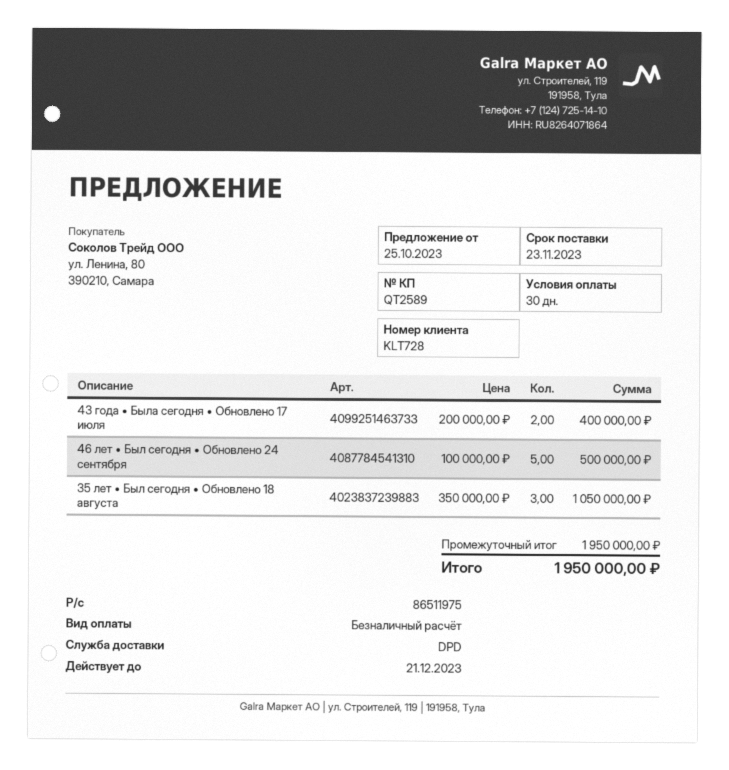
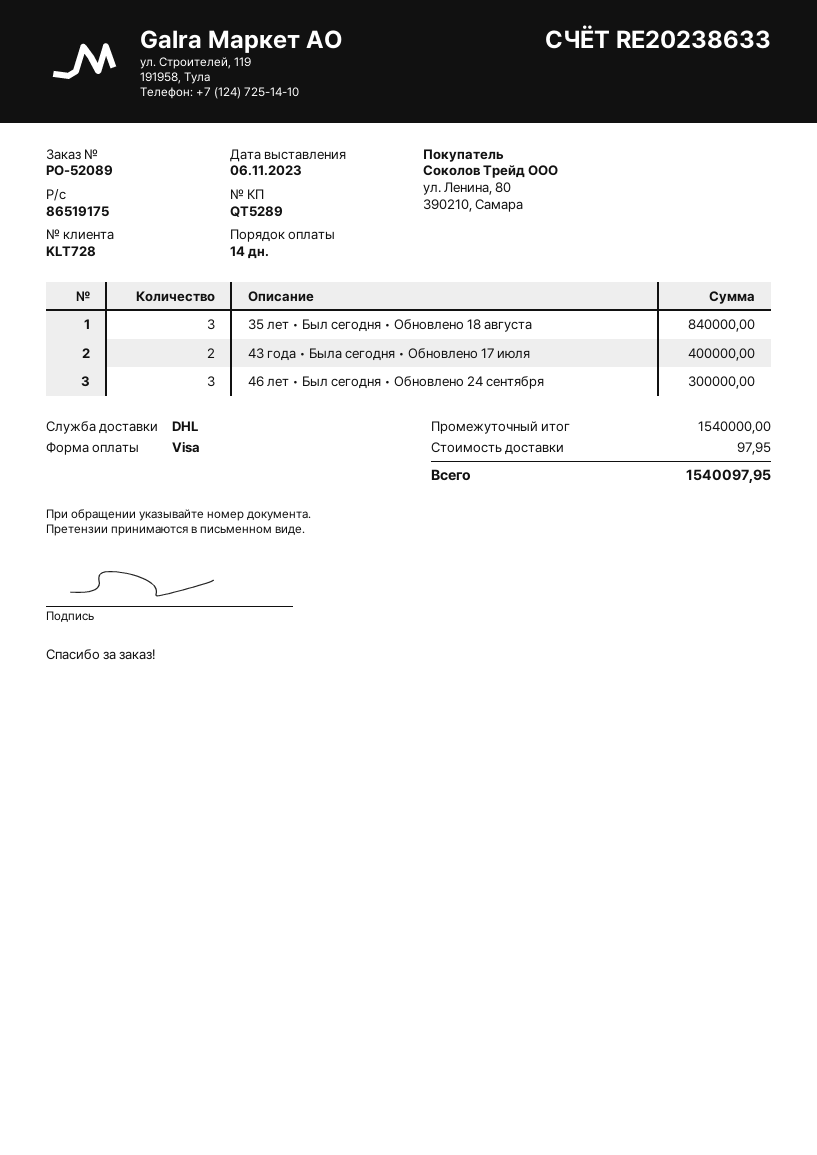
quote number: QT2589 -> QT5289
payment terms: 30 days -> 14 days
payment method: bank transfer -> Visa
bank account: 86511975 -> 86519175
shipping method: DPD -> DHL
46 лет • Был сегодня • Обновлено 24 сентября: 5 for 500000.00 -> 3 for 300000.00
35 лет • Был сегодня • Обновлено 18 августа: 3 for 1050000.00 -> 3 for 840000.00
subtotal: 1950000.00 -> 1540000.00
shipping: none -> 97.95
total: 1950000.00 -> 1540097.95

